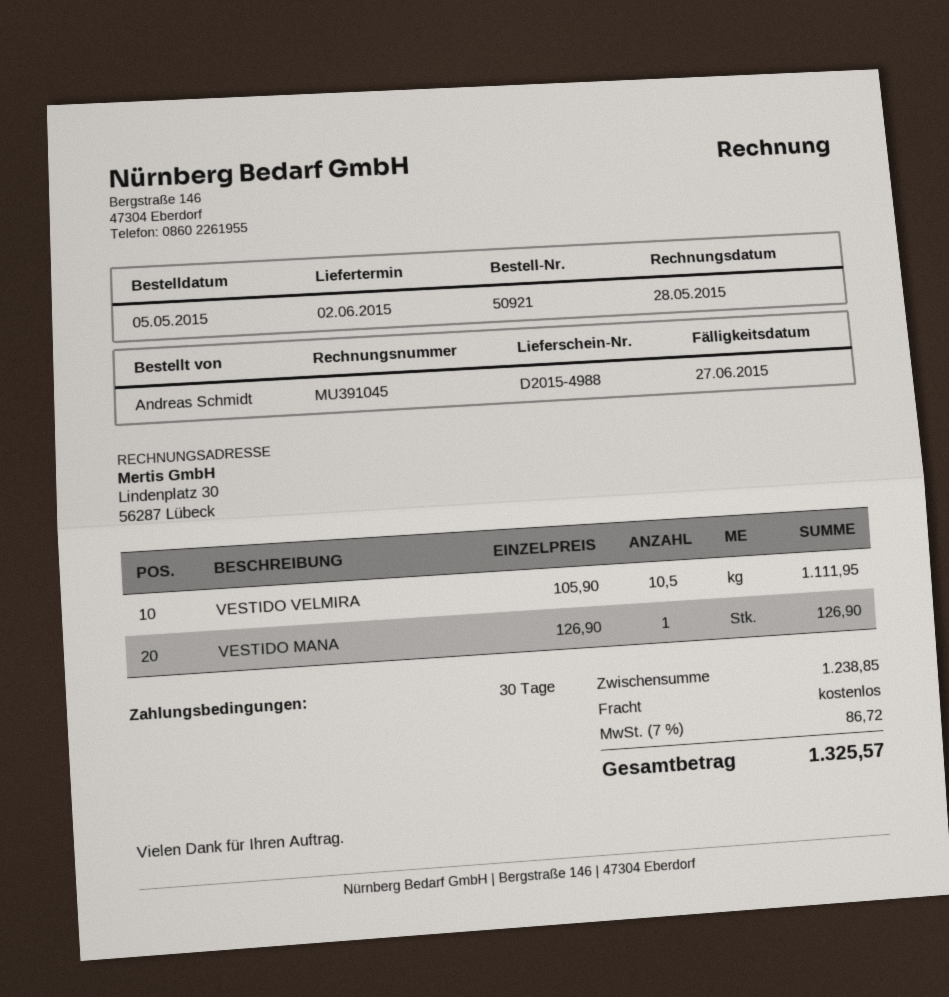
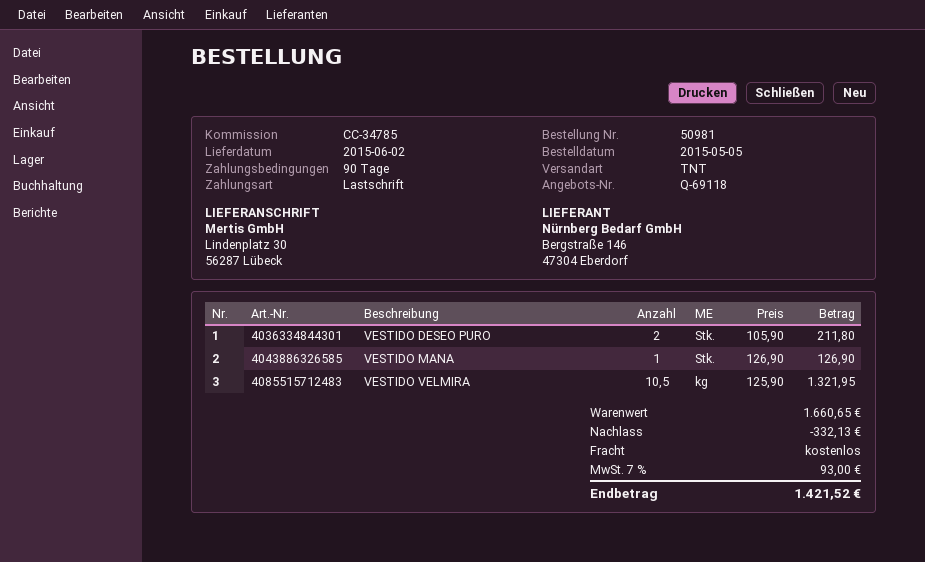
order number: 50921 -> 50981
payment terms: 30 days -> 90 days
VESTIDO VELMIRA: 10.5 x 105.90 = 1111.95 -> 10.5 x 125.90 = 1321.95
VESTIDO DESEO PURO: none -> 2 x 105.90 = 211.80
subtotal: 1238.85 -> 1660.65
discount: none -> 332.13
tax: 7% = 86.72 -> 7% = 93.00
total: 1325.57 -> 1421.52

